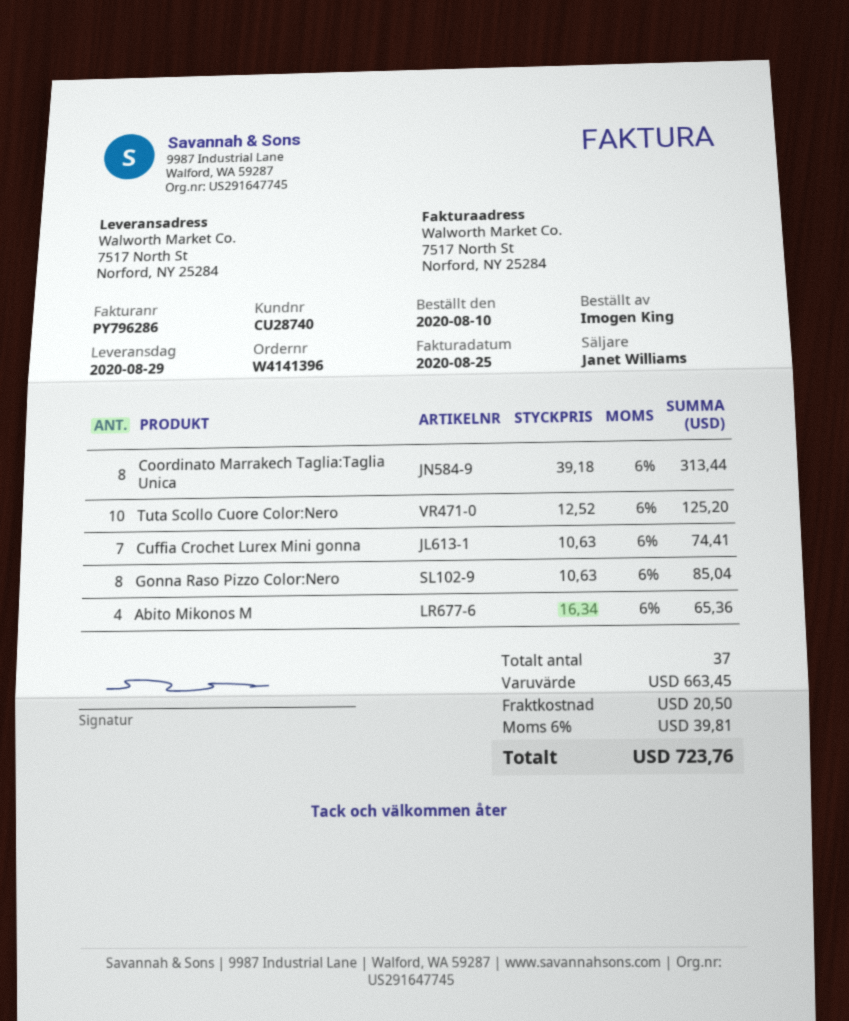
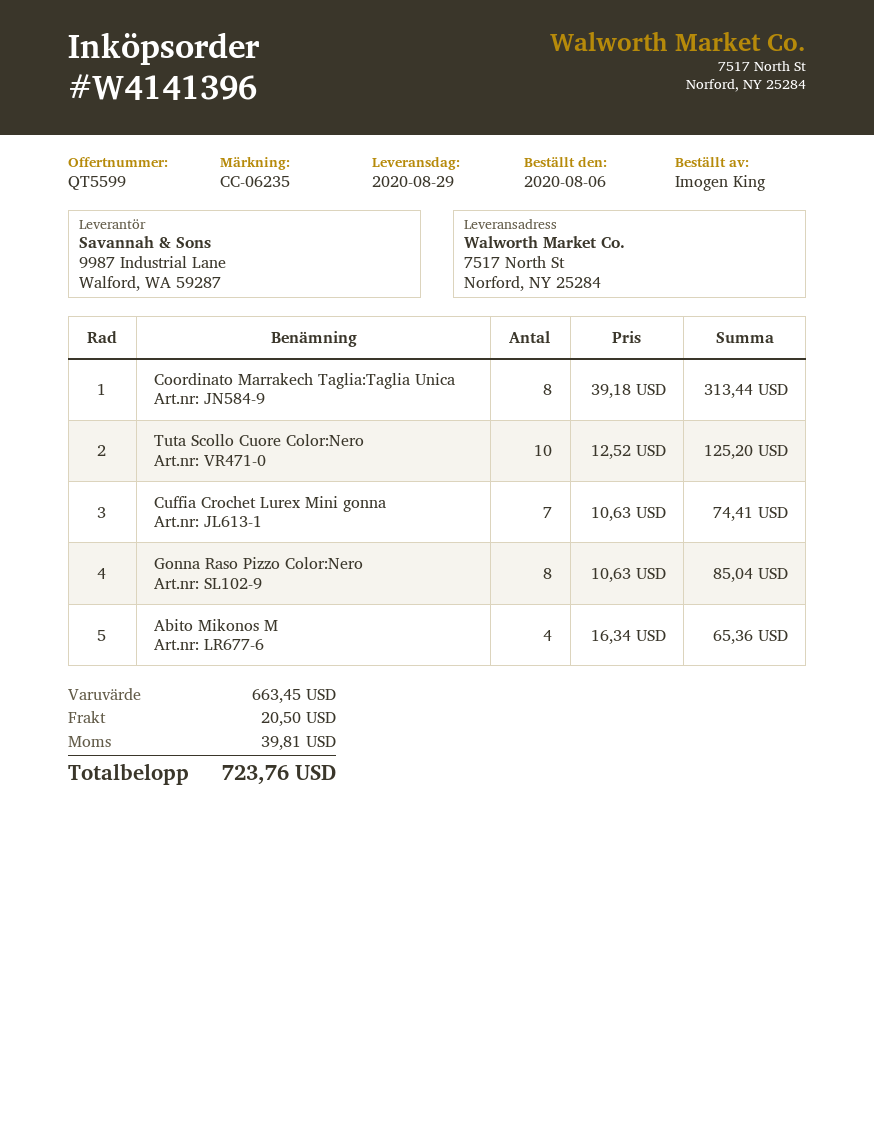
order date: 2020-08-10 -> 2020-08-06

